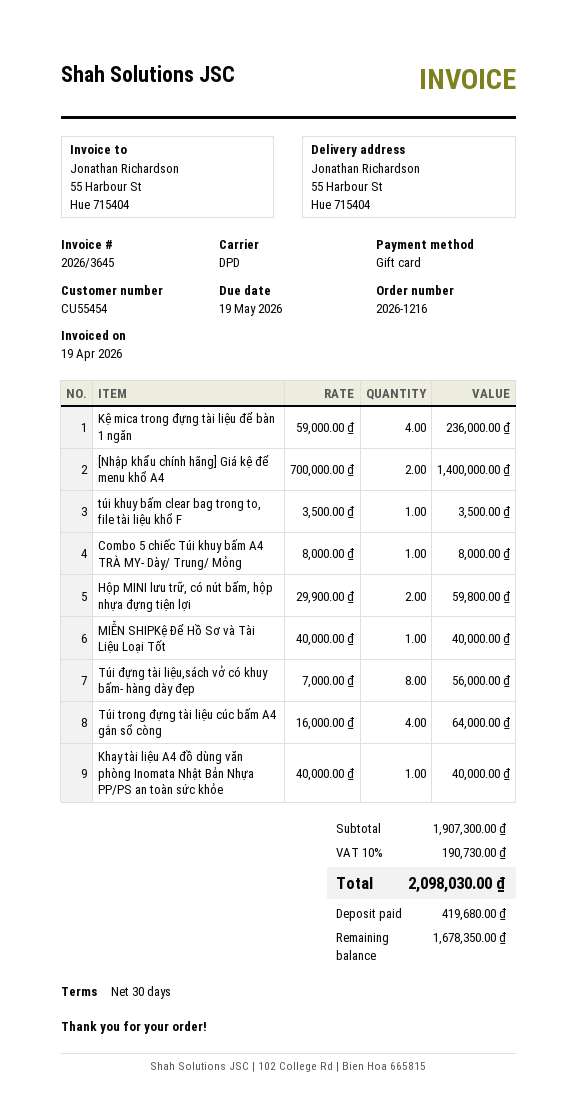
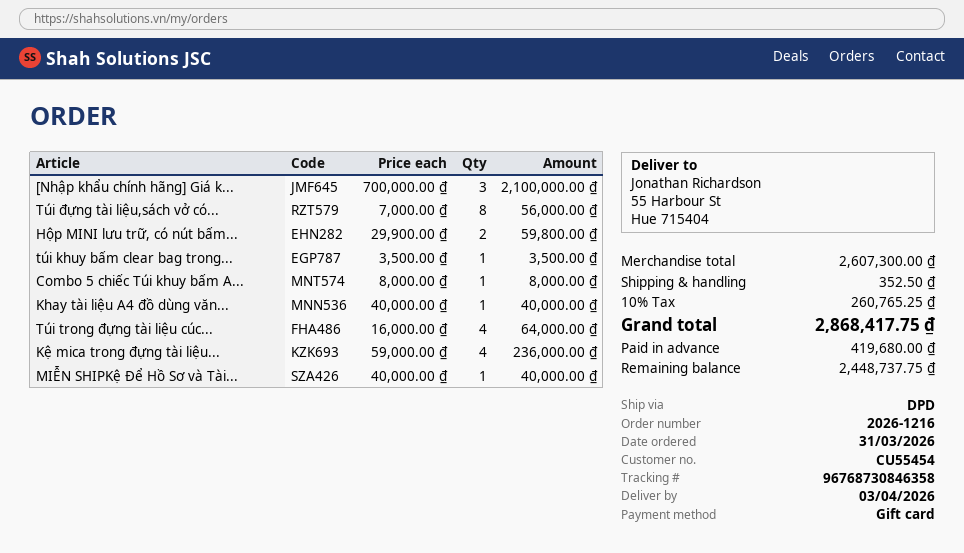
[Nhập khẩu chính hãng] Giá kệ để menu khổ A4: 2 x 700000.00 = 1400000.00 -> 3 x 700000.00 = 2100000.00
subtotal: 1907300.00 -> 2607300.00
shipping: none -> 352.50
tax: 10% = 190730.00 -> 10% = 260765.25
total: 2098030.00 -> 2868417.75
balance: 1678350.00 -> 2448737.75

